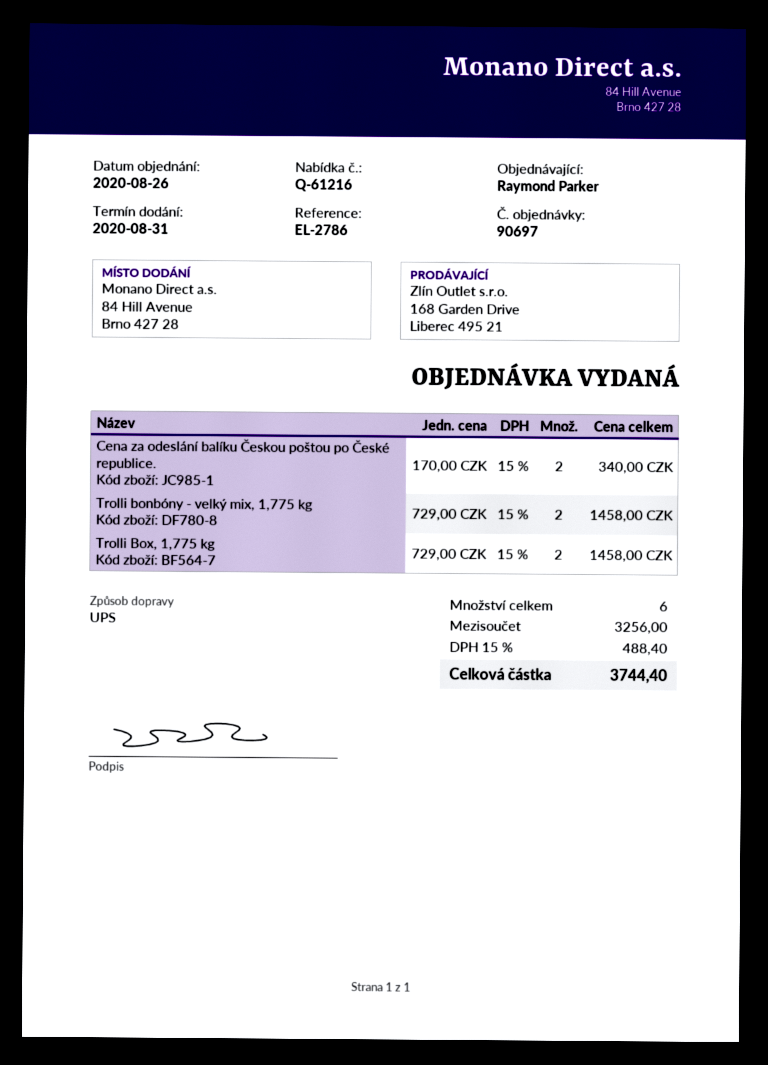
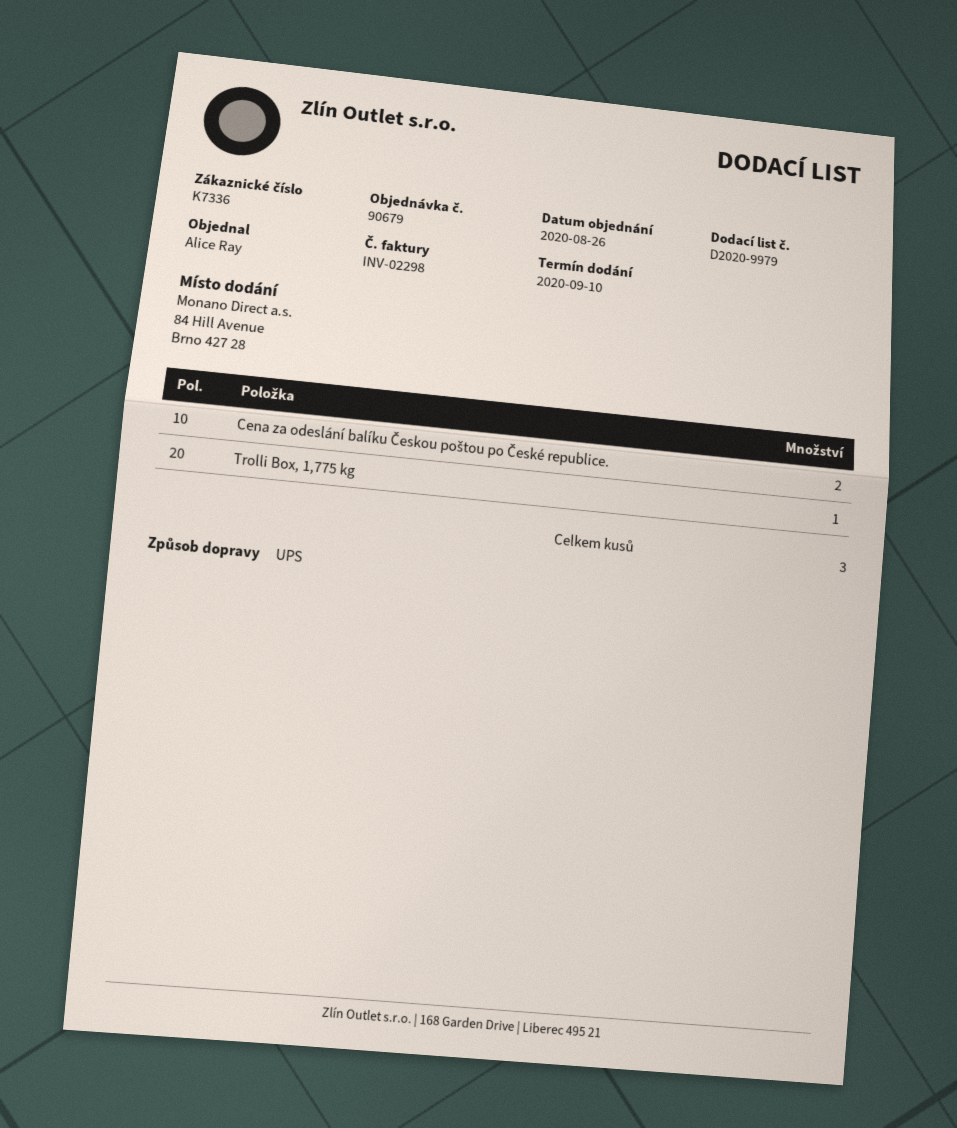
order number: 90697 -> 90679
delivery date: 2020-08-31 -> 2020-09-10
ordered by: Raymond Parker -> Alice Ray
Trolli bonbóny - velký mix, 1,775 kg: 2 -> none
Trolli Box, 1,775 kg: 2 -> 1
total quantity: 6 -> 3

